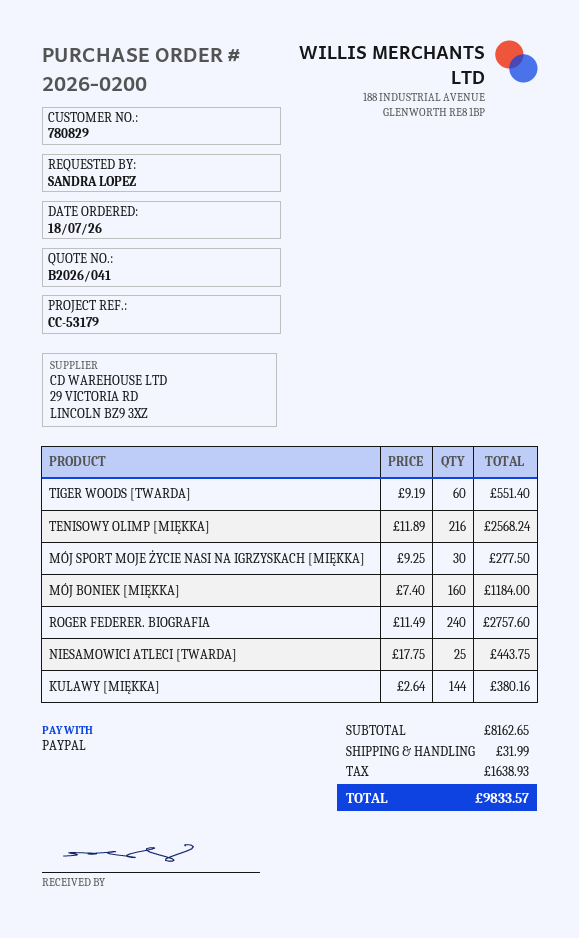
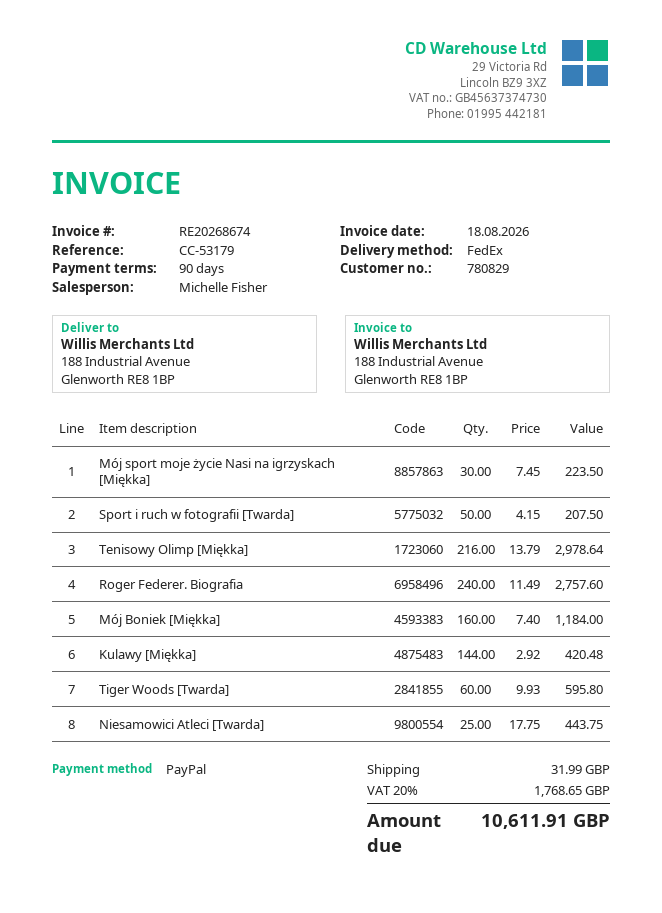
TIGER WOODS [TWARDA]: 60 x 9.19 = 551.40 -> 60 x 9.93 = 595.80
TENISOWY OLIMP [MIĘKKA]: 216 x 11.89 = 2568.24 -> 216 x 13.79 = 2978.64
MÓJ SPORT MOJE ŻYCIE NASI NA IGRZYSKACH [MIĘKKA]: 30 x 9.25 = 277.50 -> 30 x 7.45 = 223.50
KULAWY [MIĘKKA]: 144 x 2.64 = 380.16 -> 144 x 2.92 = 420.48
Sport i ruch w fotografii [Twarda]: none -> 50 x 4.15 = 207.50
tax: 1638.93 -> 1768.65
total: 9833.57 -> 10611.91

